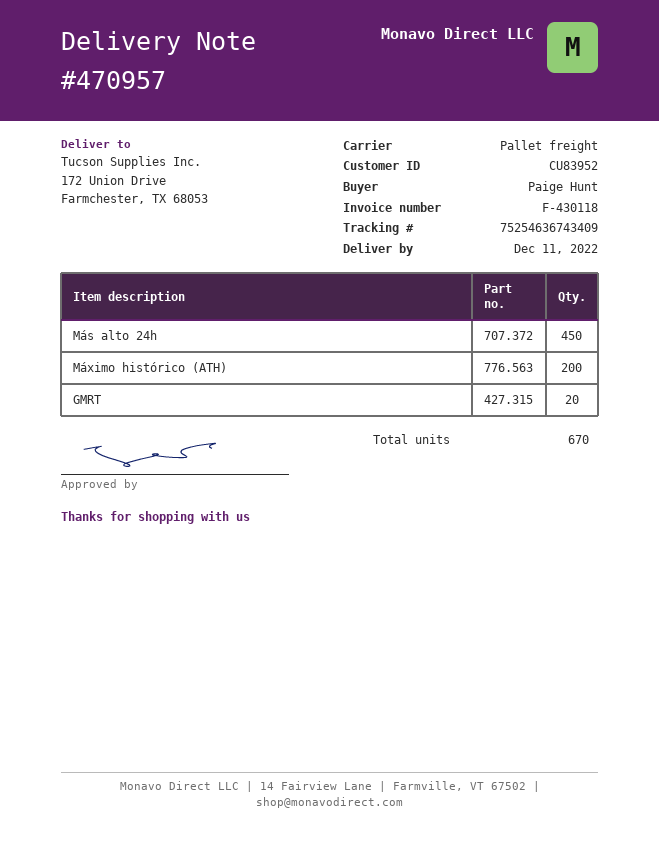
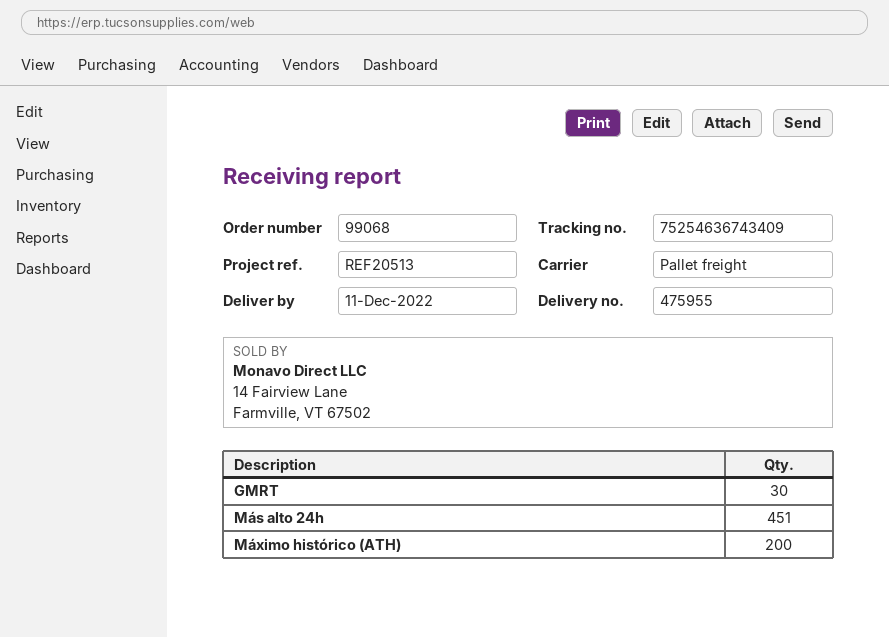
delivery note number: 470957 -> 475955
Más alto 24h: 450 -> 451
GMRT: 20 -> 30

